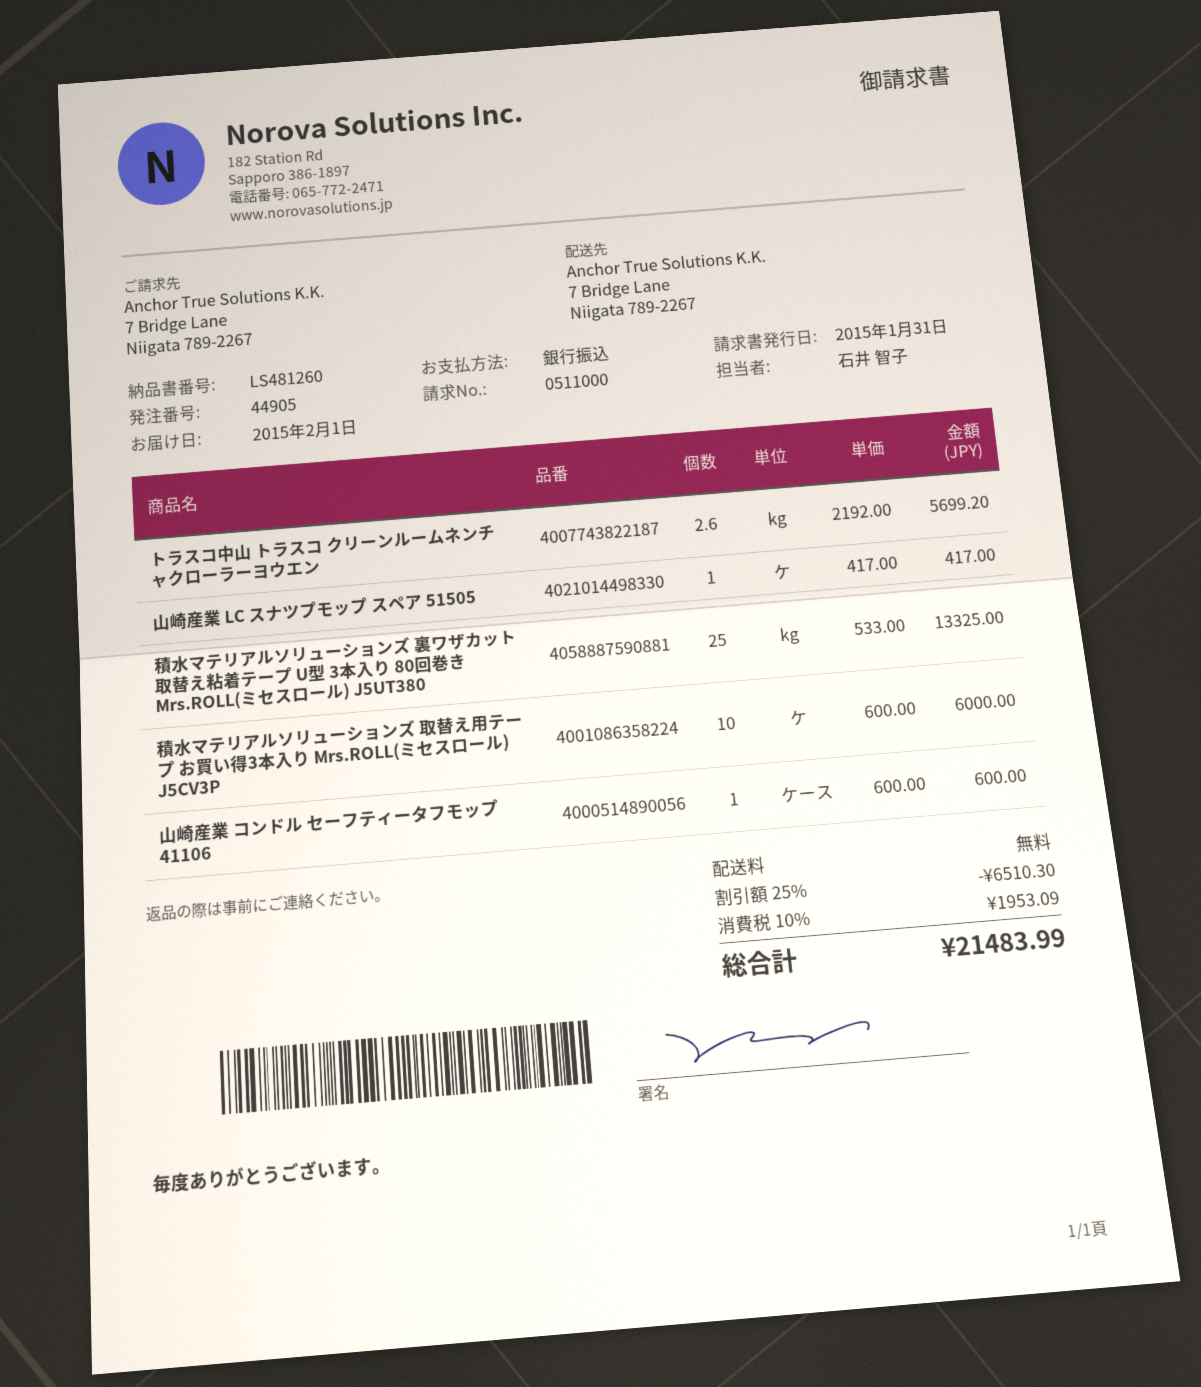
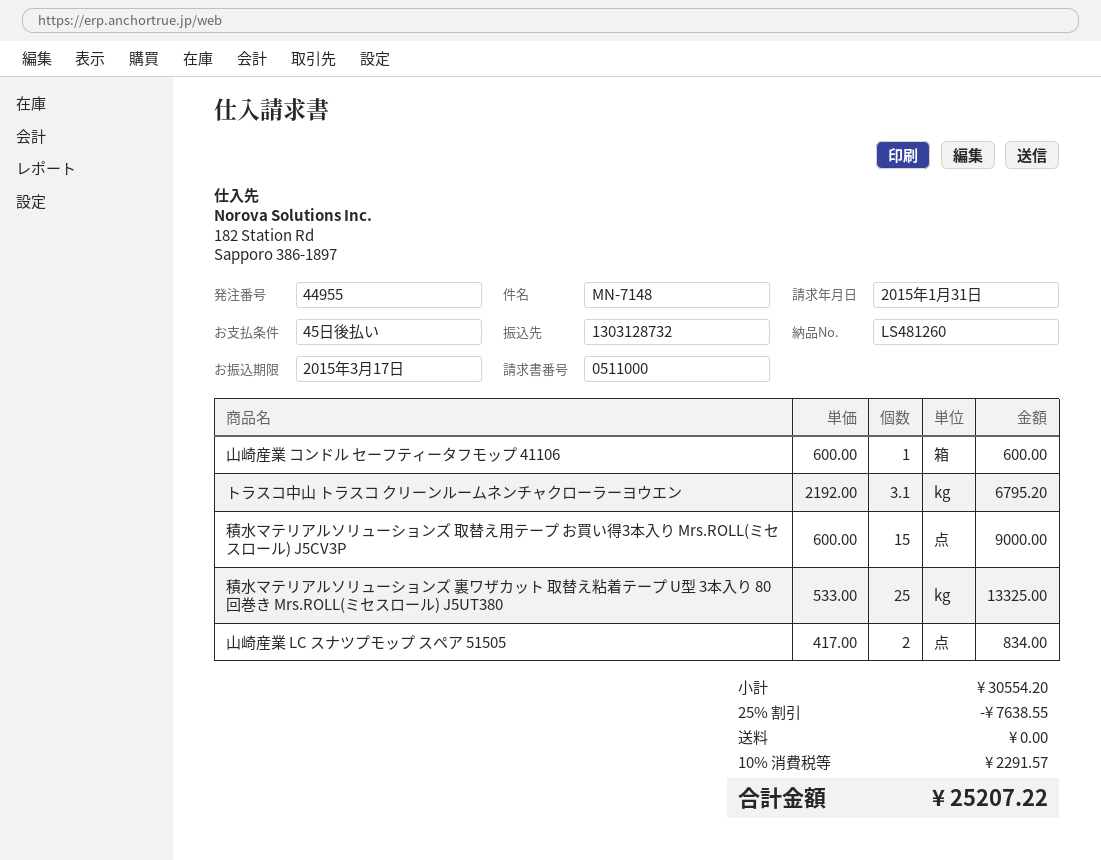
order number: 44905 -> 44955
トラスコ中山 トラスコ クリーンルームネンチャクローラーヨウエン: 2.6 x 2192.00 = 5699.20 -> 3.1 x 2192.00 = 6795.20
山崎産業 LC スナツプモップ スペア 51505: 1 x 417.00 = 417.00 -> 2 x 417.00 = 834.00
積水マテリアルソリューションズ 取替え用テープ お買い得3本入り Mrs.ROLL(ミセスロール) J5CV3P: 10 x 600.00 = 6000.00 -> 15 x 600.00 = 9000.00
discount: 25% = 6510.30 -> 25% = 7638.55
tax: 10% = 1953.09 -> 10% = 2291.57
total: 21483.99 -> 25207.22

